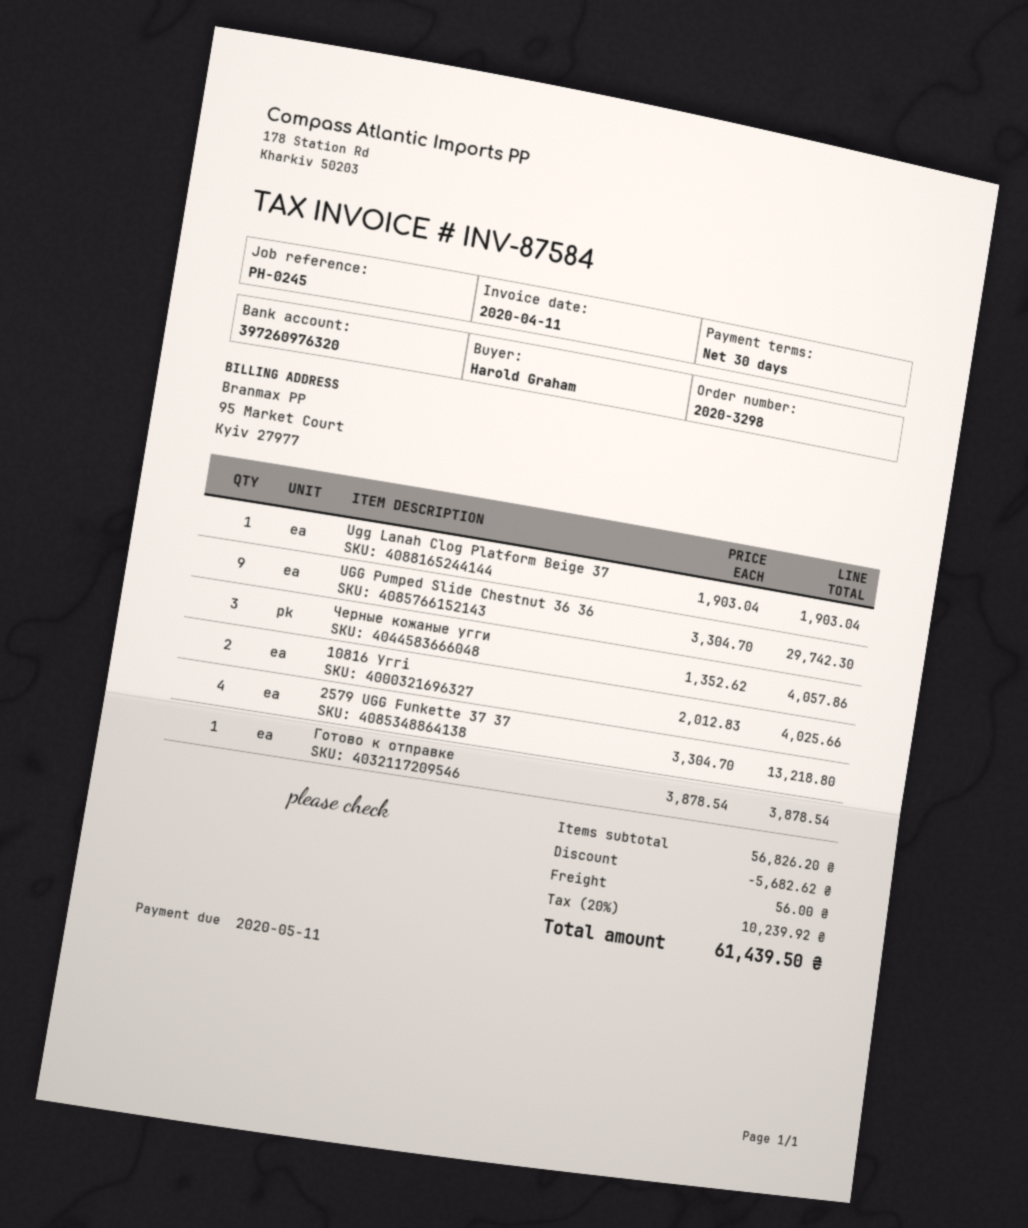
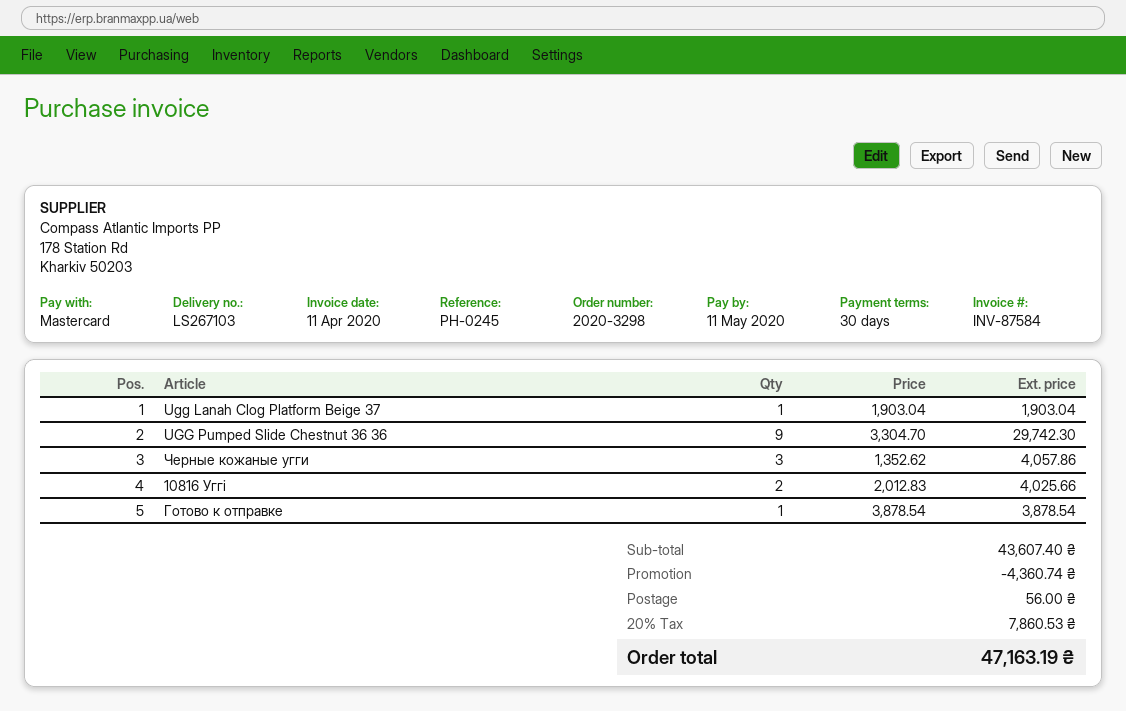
2579 UGG Funkette 37 37: 4 x 3304.70 = 13218.80 -> none
subtotal: 56826.20 -> 43607.40
discount: 5682.62 -> 4360.74
tax: 20% = 10239.92 -> 20% = 7860.53
total: 61439.50 -> 47163.19

